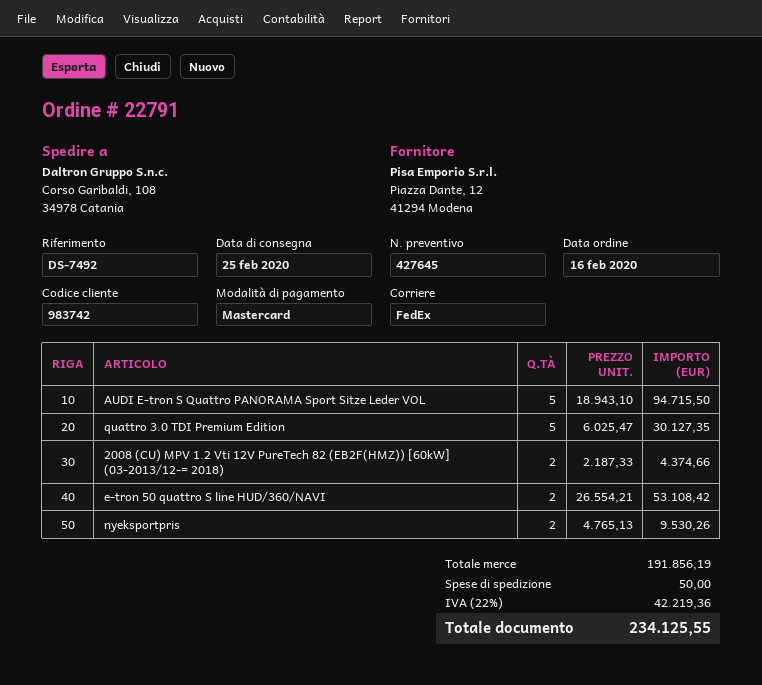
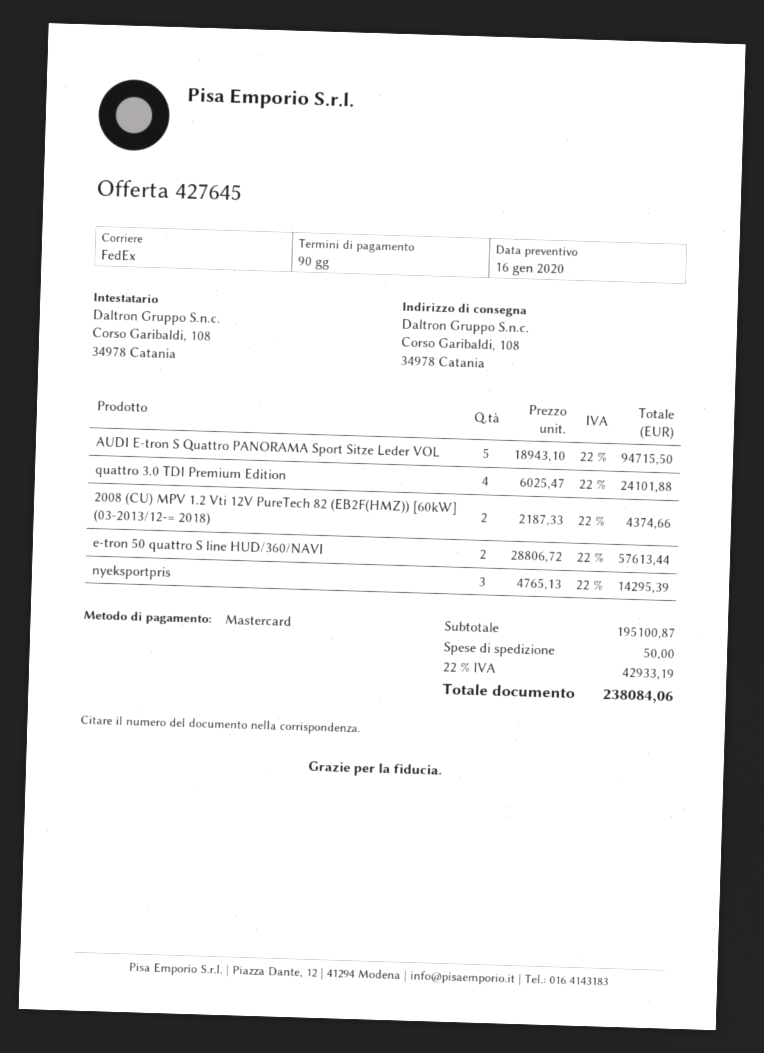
quattro 3.0 TDI Premium Edition: 5 x 6025.47 = 30127.35 -> 4 x 6025.47 = 24101.88
e-tron 50 quattro S line HUD/360/NAVI: 2 x 26554.21 = 53108.42 -> 2 x 28806.72 = 57613.44
nyeksportpris: 2 x 4765.13 = 9530.26 -> 3 x 4765.13 = 14295.39
subtotal: 191856.19 -> 195100.87
tax: 22% = 42219.36 -> 22% = 42933.19
total: 234125.55 -> 238084.06

